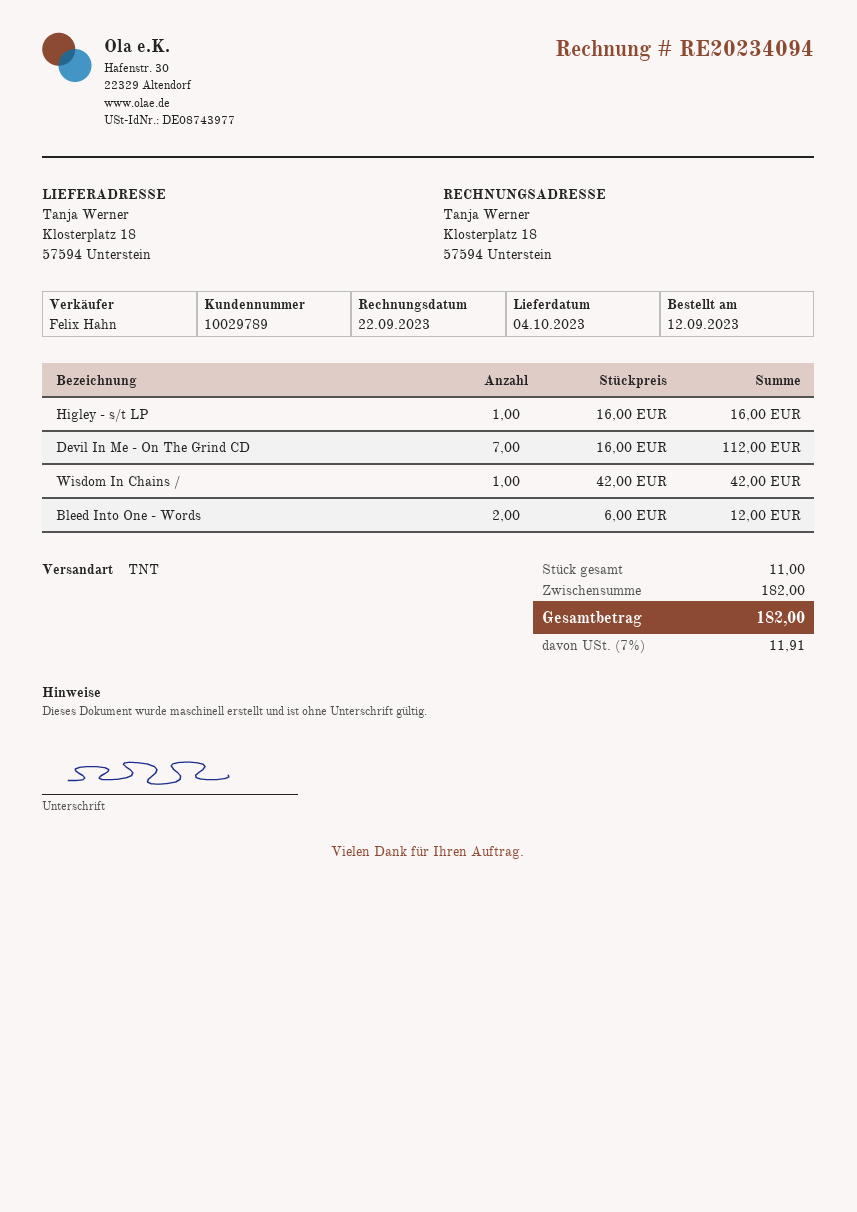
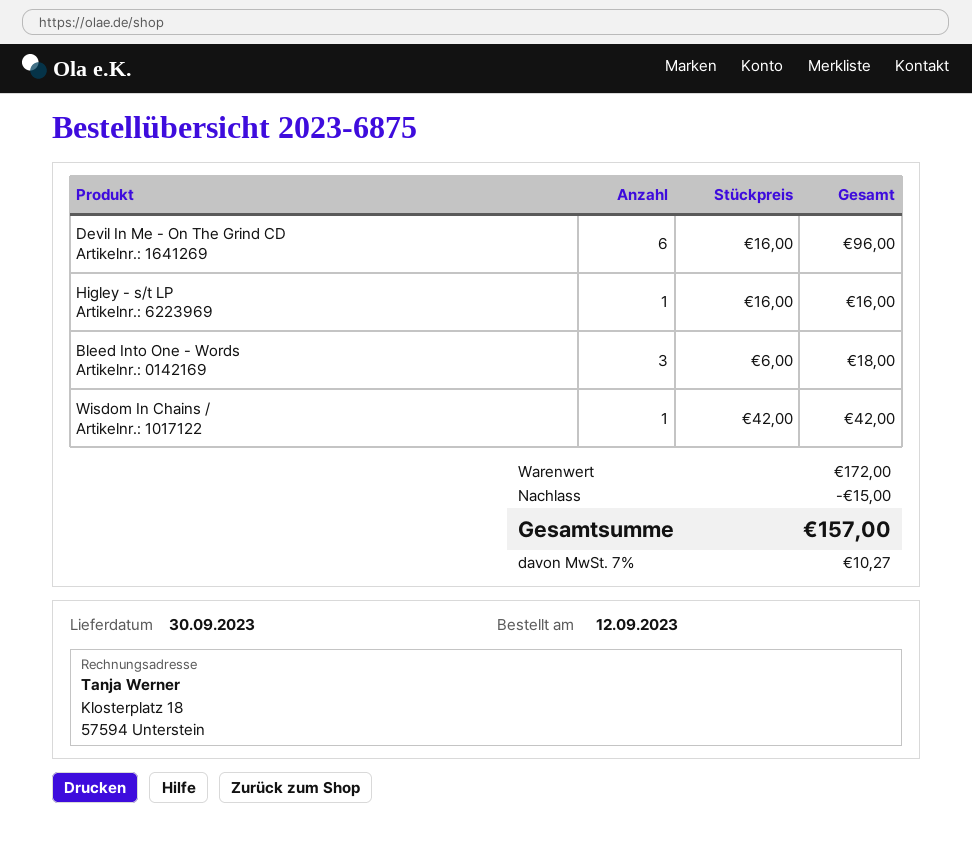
delivery date: 2023-10-04 -> 2023-09-30
Devil In Me - On The Grind CD: 7 x 16.00 = 112.00 -> 6 x 16.00 = 96.00
Bleed Into One - Words: 2 x 6.00 = 12.00 -> 3 x 6.00 = 18.00
subtotal: 182.00 -> 172.00
discount: none -> 15.00
tax: 7% = 11.91 -> 7% = 10.27
total: 182.00 -> 157.00

